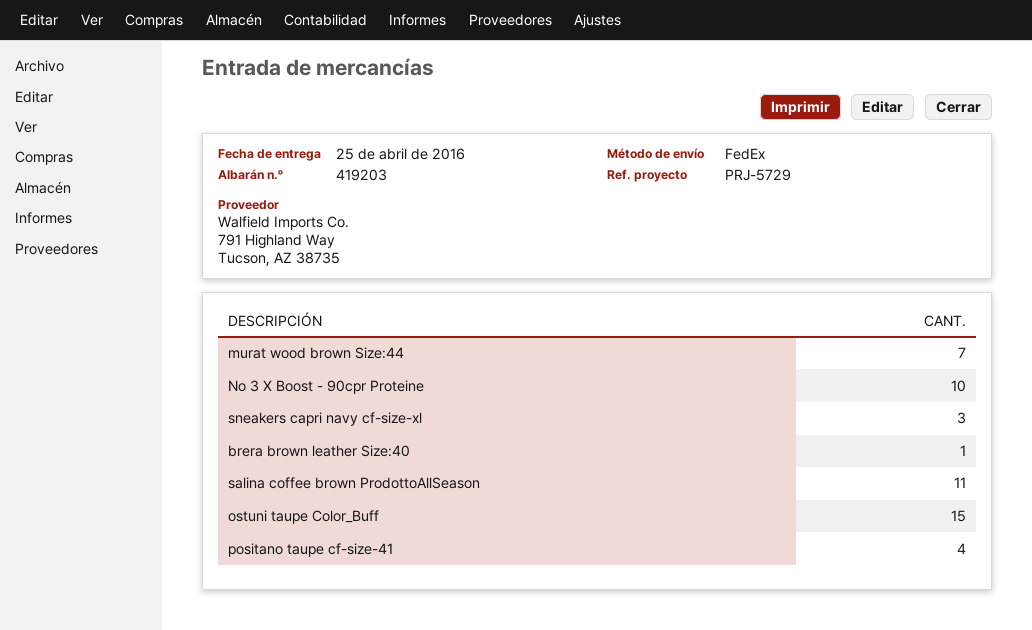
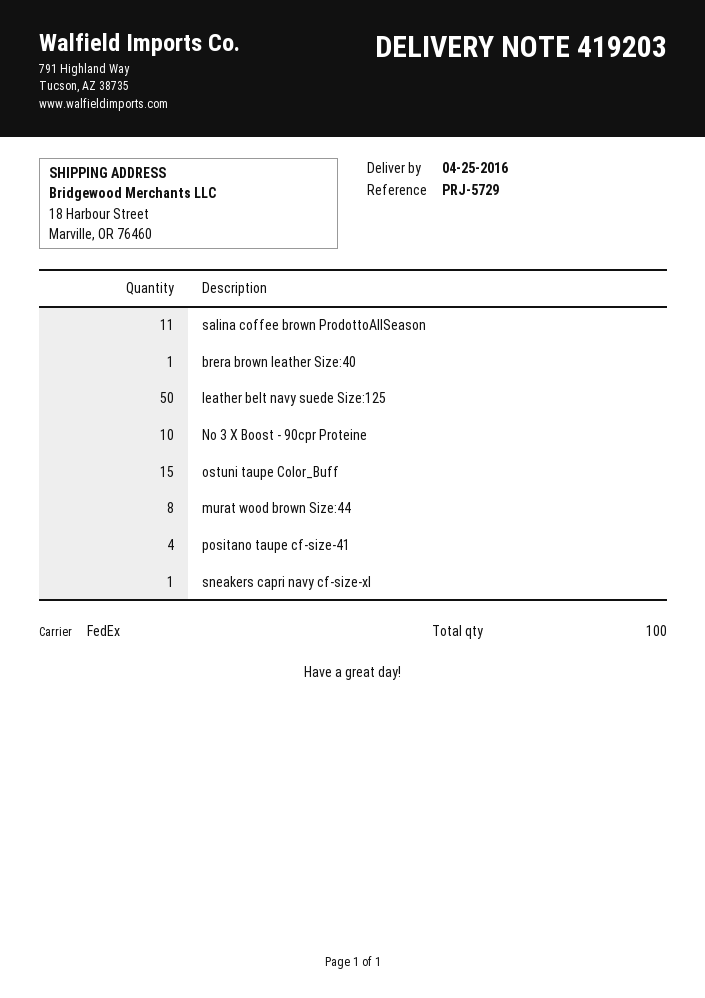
murat wood brown Size:44: 7 -> 8
sneakers capri navy cf-size-xl: 3 -> 1
leather belt navy suede Size:125: none -> 50

